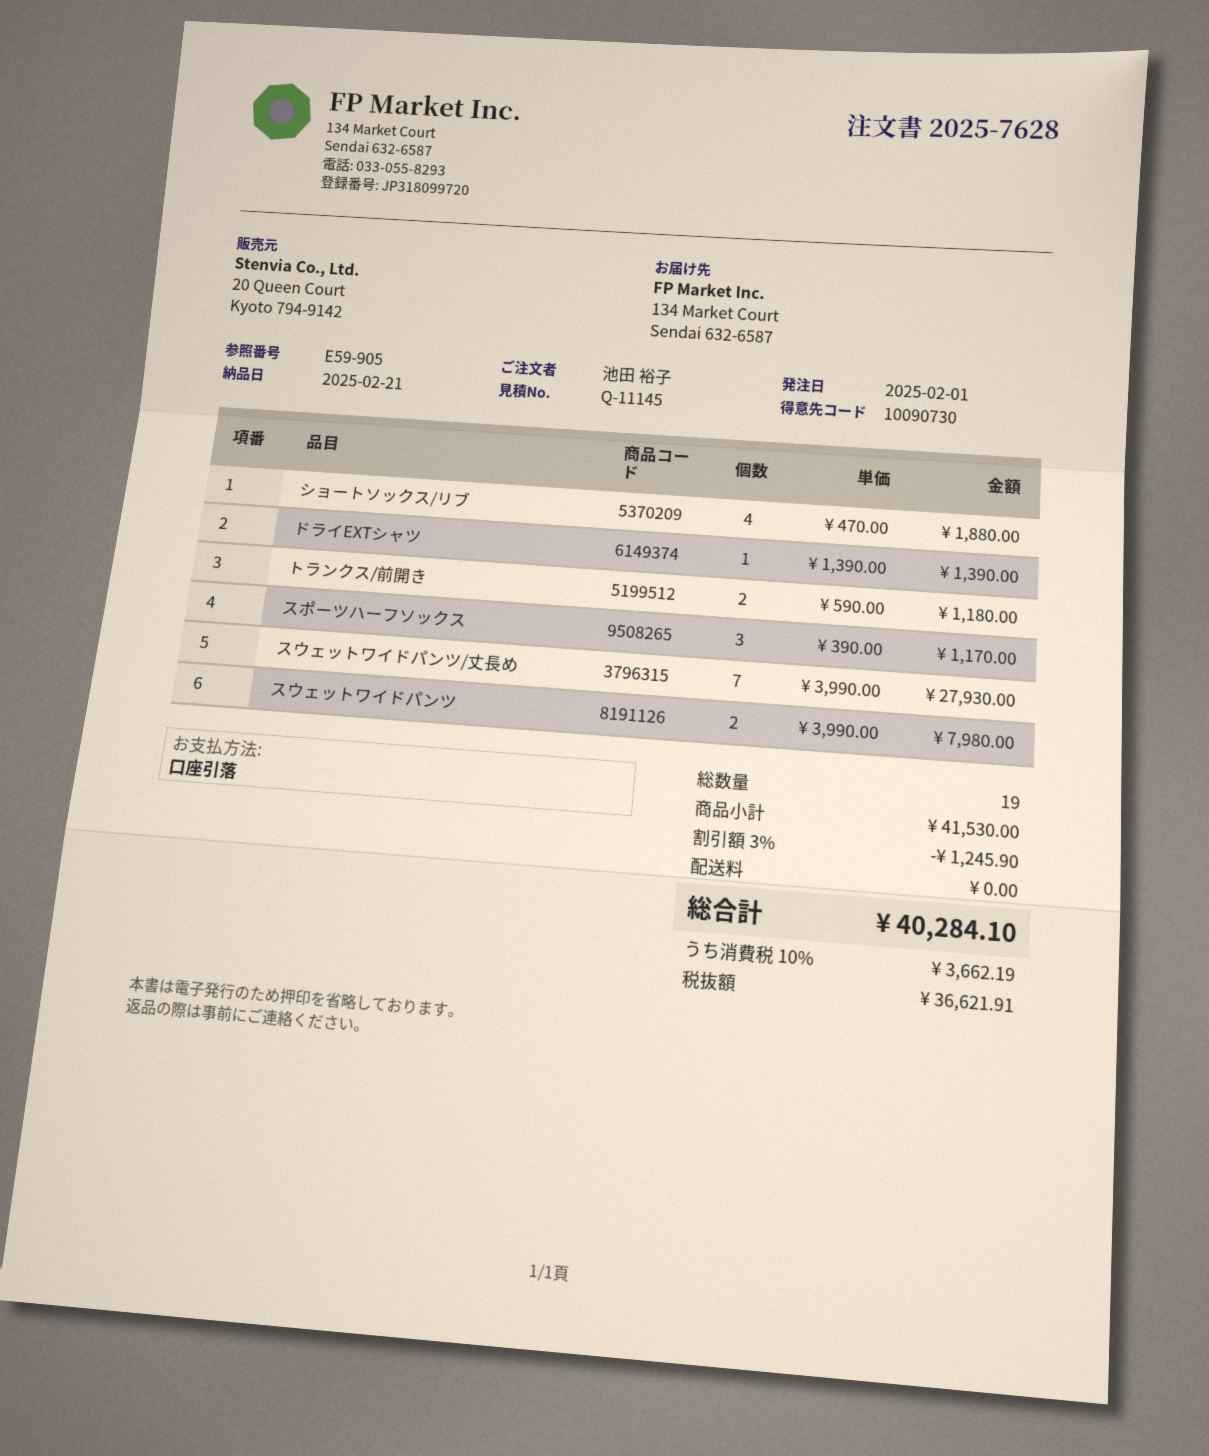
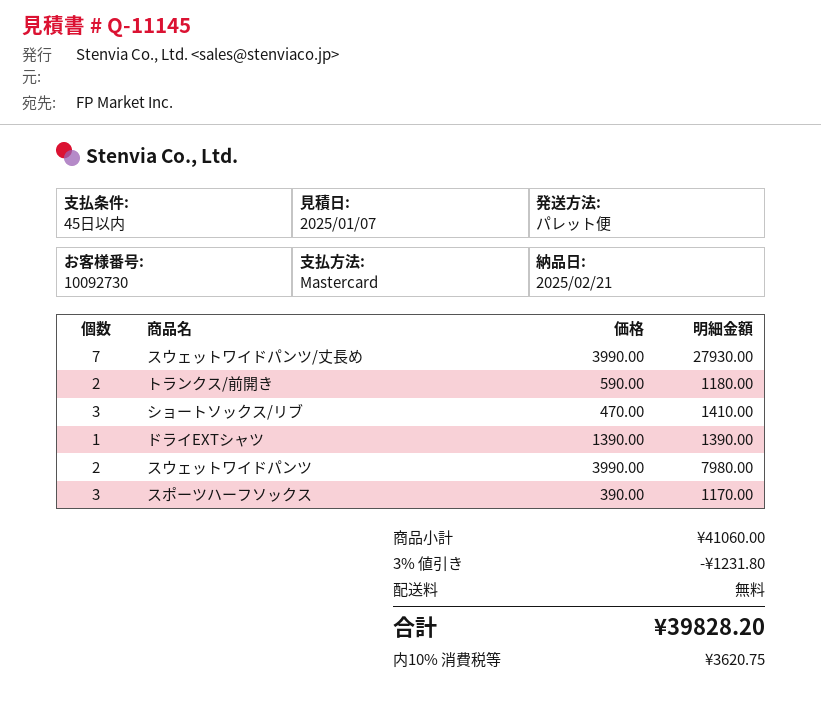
customer number: 10090730 -> 10092730
payment method: direct debit -> Mastercard
ショートソックス/リブ: 4 x 470.00 = 1880.00 -> 3 x 470.00 = 1410.00
subtotal: 41530.00 -> 41060.00
discount: 3% = 1245.90 -> 3% = 1231.80
tax: 10% = 3662.19 -> 10% = 3620.75
total: 40284.10 -> 39828.20

